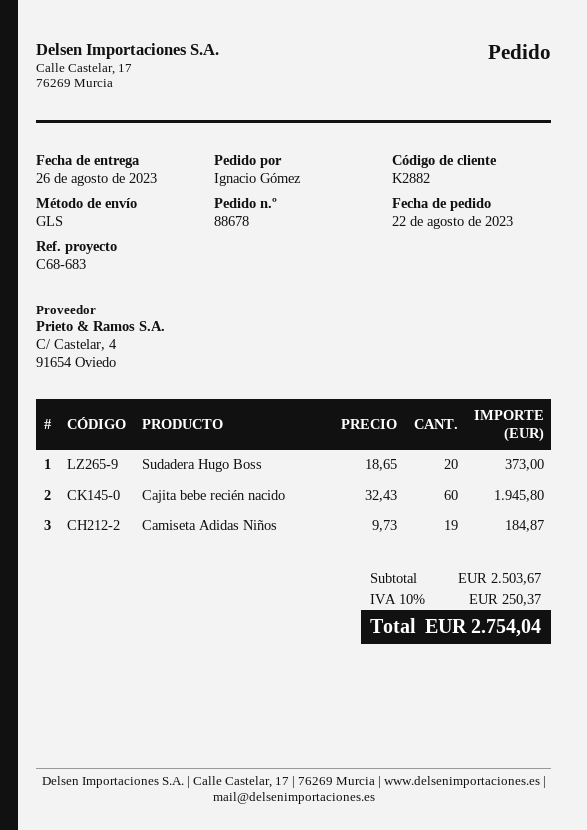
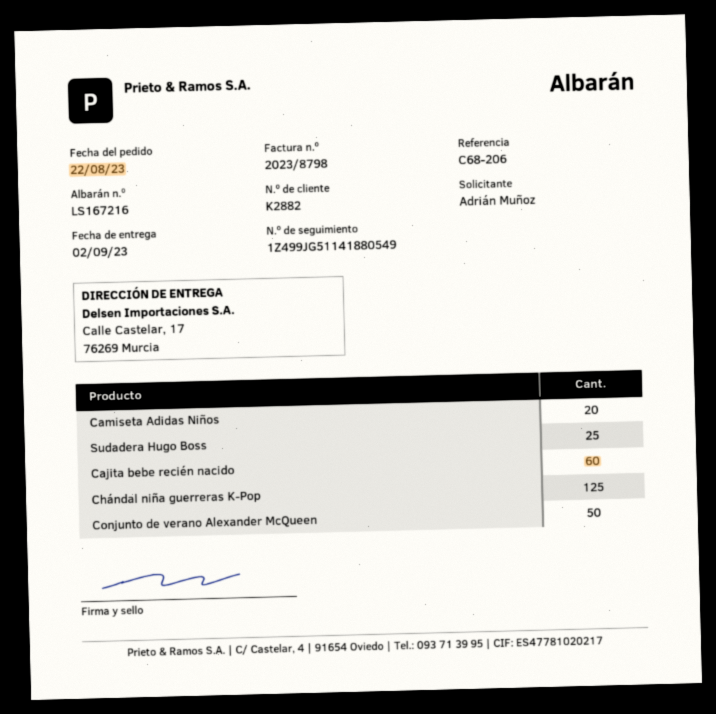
delivery date: 2023-08-26 -> 2023-09-02
reference: C68-683 -> C68-206
ordered by: Ignacio Gómez -> Adrián Muñoz
Sudadera Hugo Boss: 20 -> 25
Camiseta Adidas Niños: 19 -> 20
Chándal niña guerreras K-Pop: none -> 125
Conjunto de verano Alexander McQueen: none -> 50

